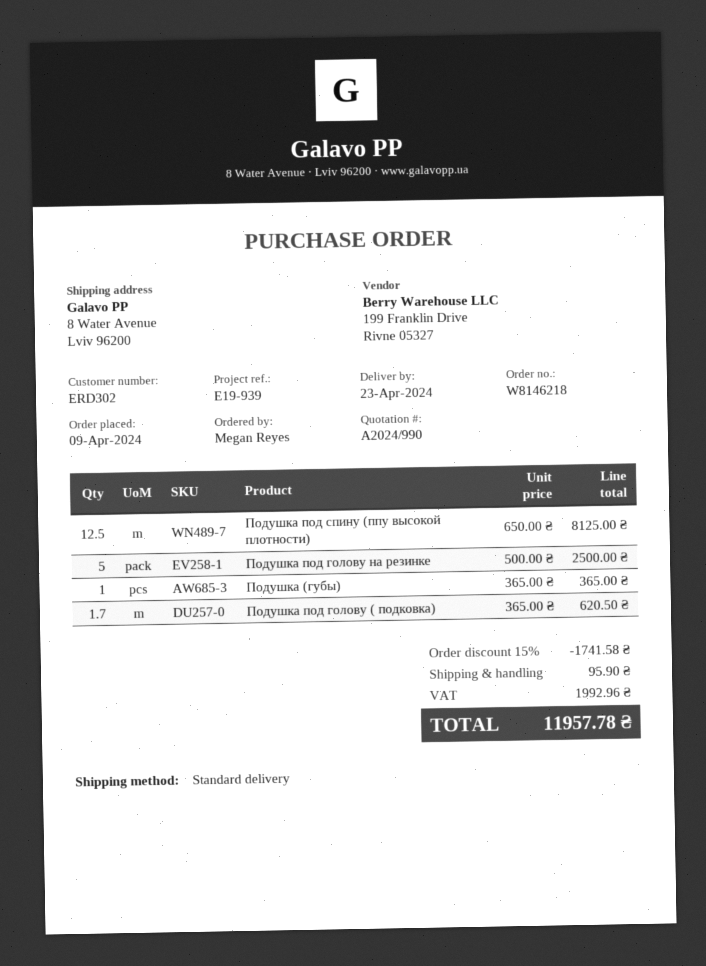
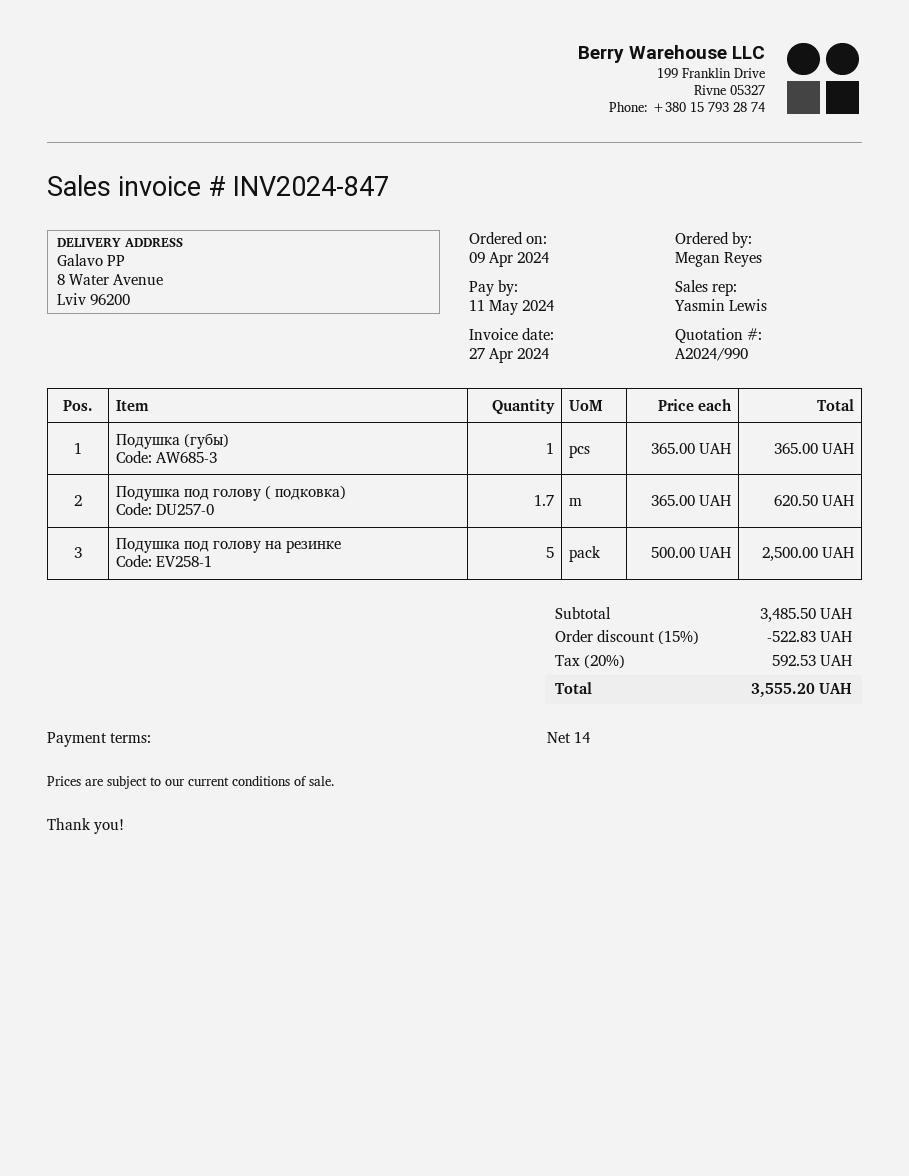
Подушка под спину (ппу высокой плотности): 12.5 x 650.00 = 8125.00 -> none
discount: 15% = 1741.58 -> 15% = 522.83
shipping: 95.90 -> none
tax: 1992.96 -> 592.53
total: 11957.78 -> 3555.20

